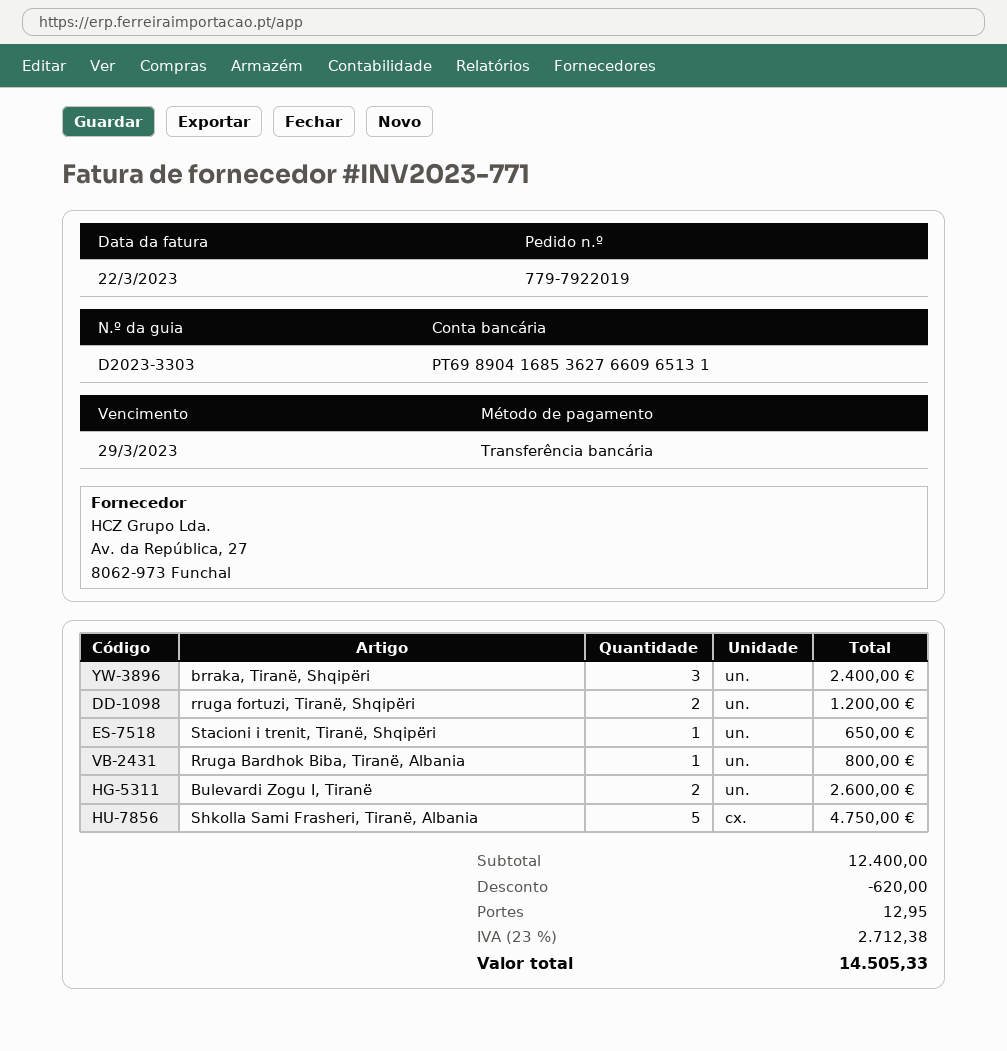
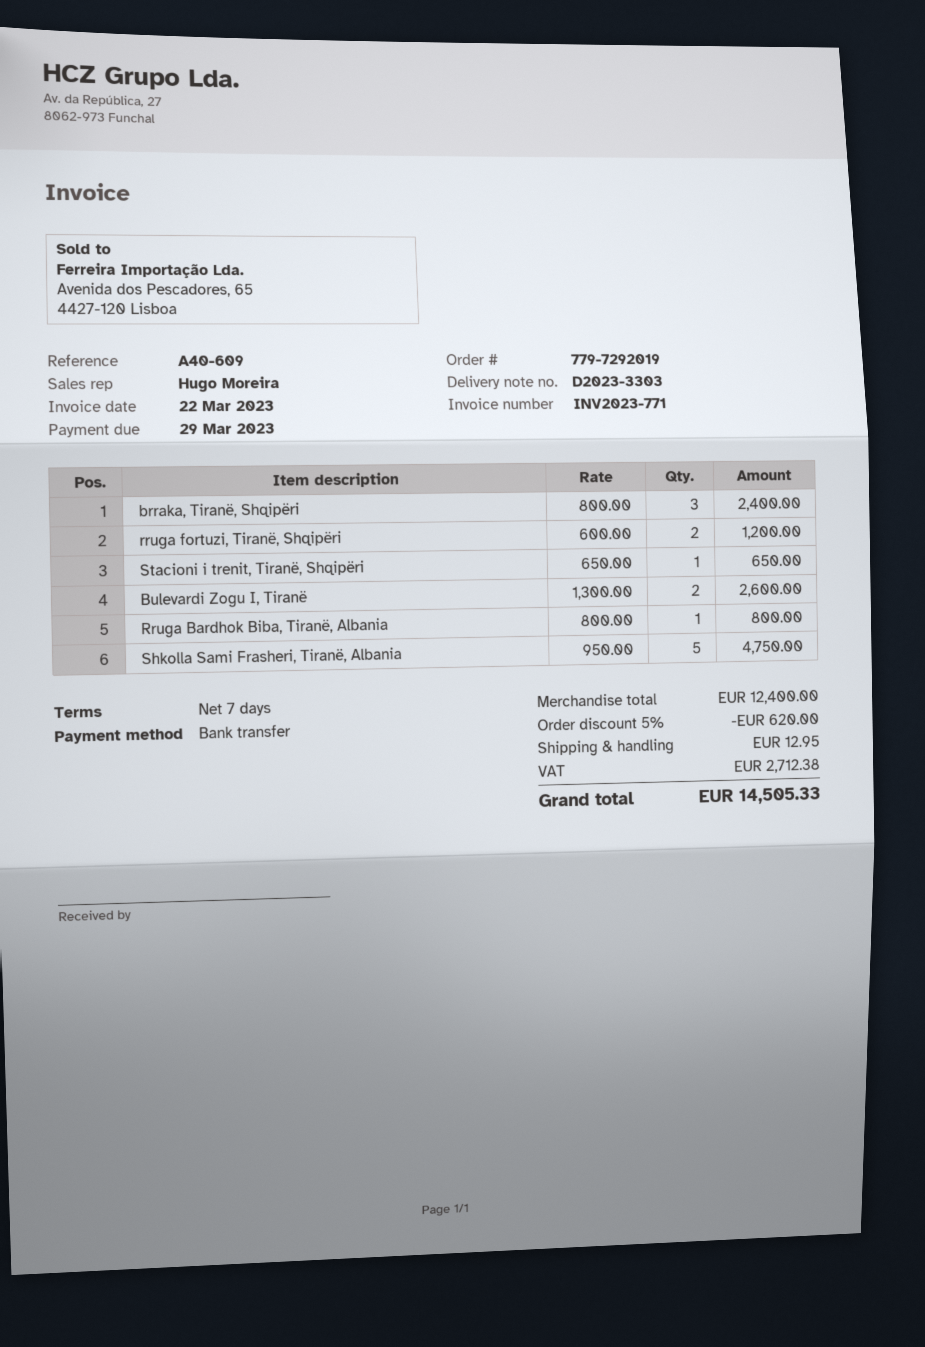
order number: 779-7922019 -> 779-7292019

